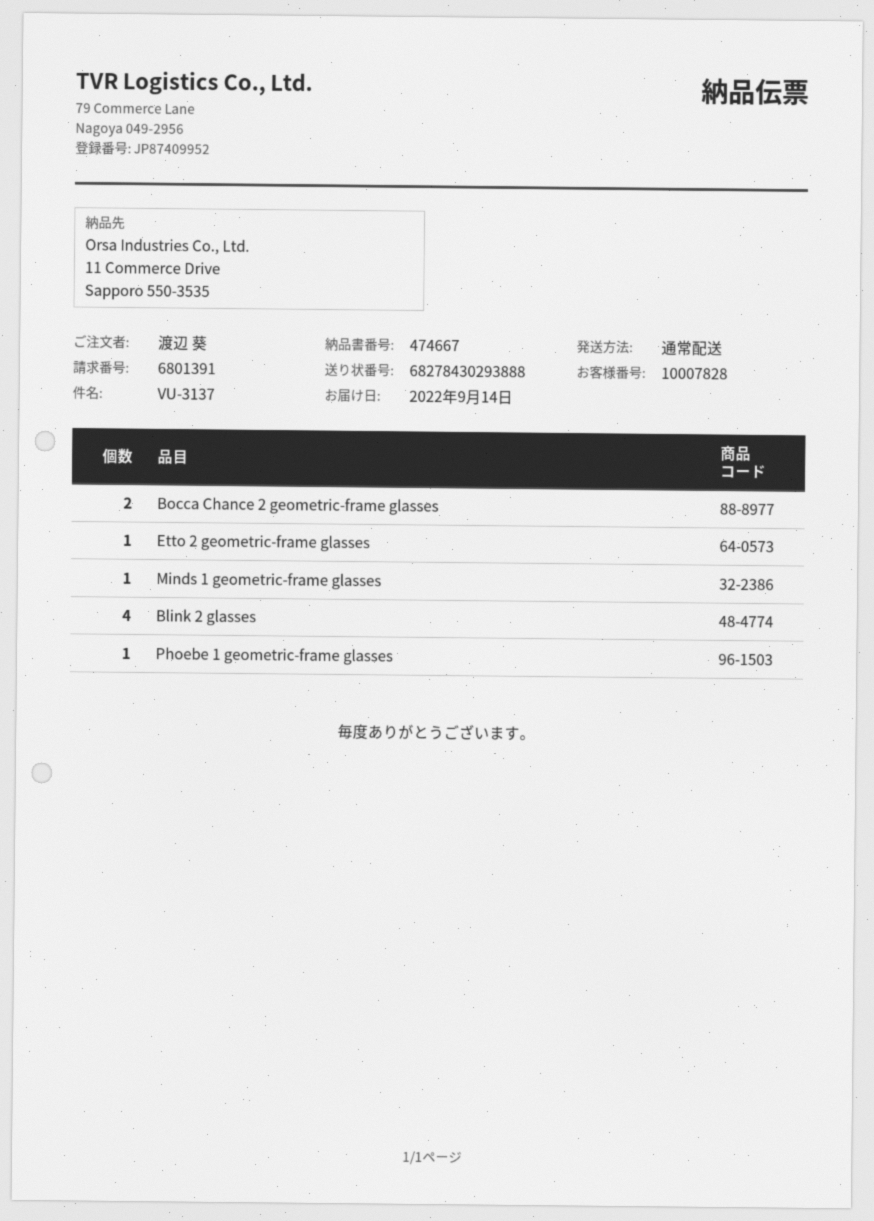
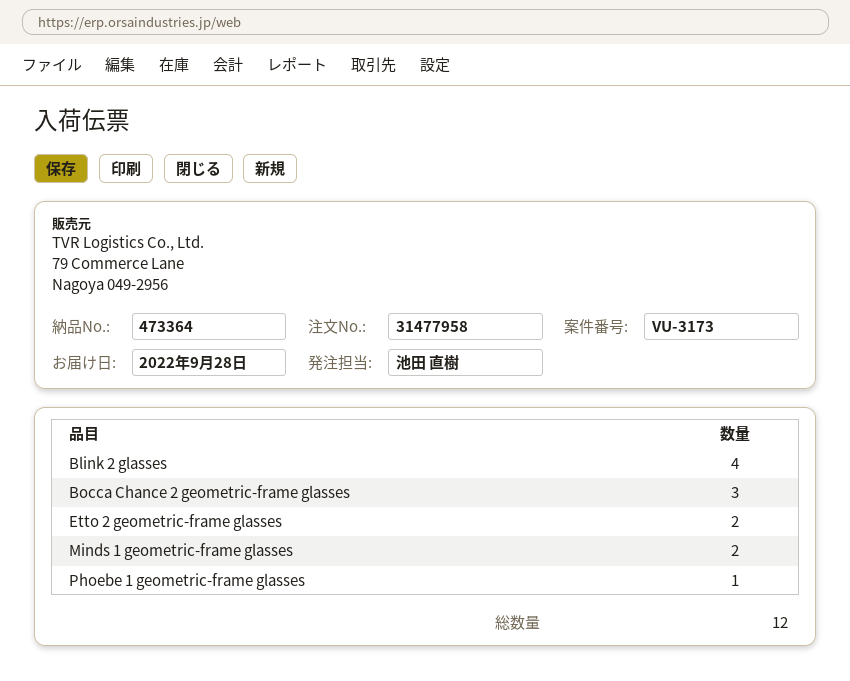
delivery note number: 474667 -> 473364
delivery date: 2022-09-14 -> 2022-09-28
reference: VU-3137 -> VU-3173
ordered by: 渡辺 葵 -> 池田 直樹
Bocca Chance 2 geometric-frame glasses: 2 -> 3
Etto 2 geometric-frame glasses: 1 -> 2
Minds 1 geometric-frame glasses: 1 -> 2

